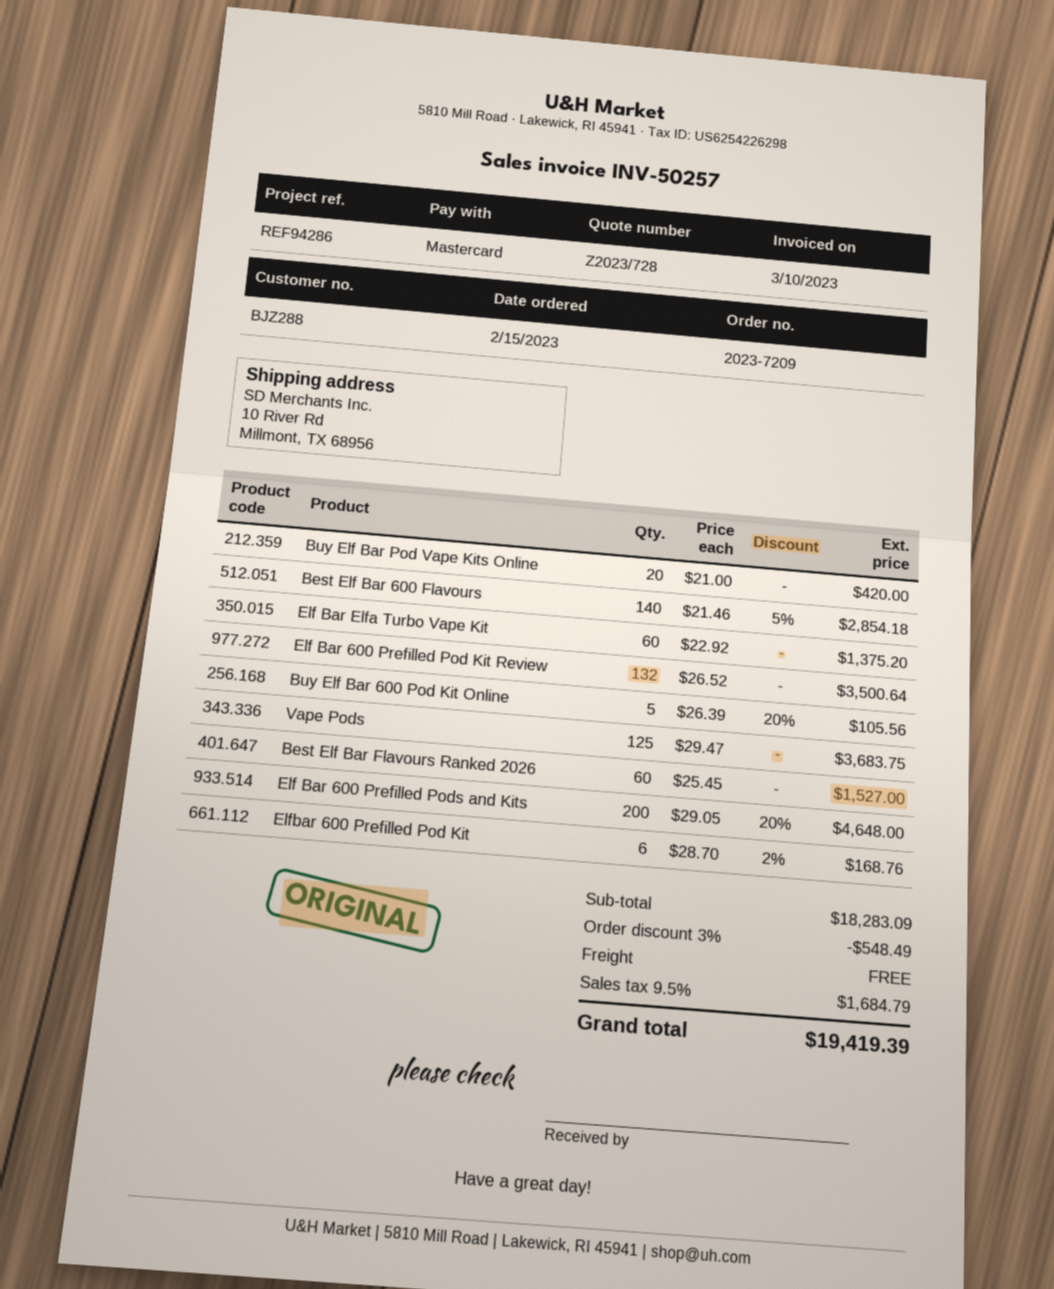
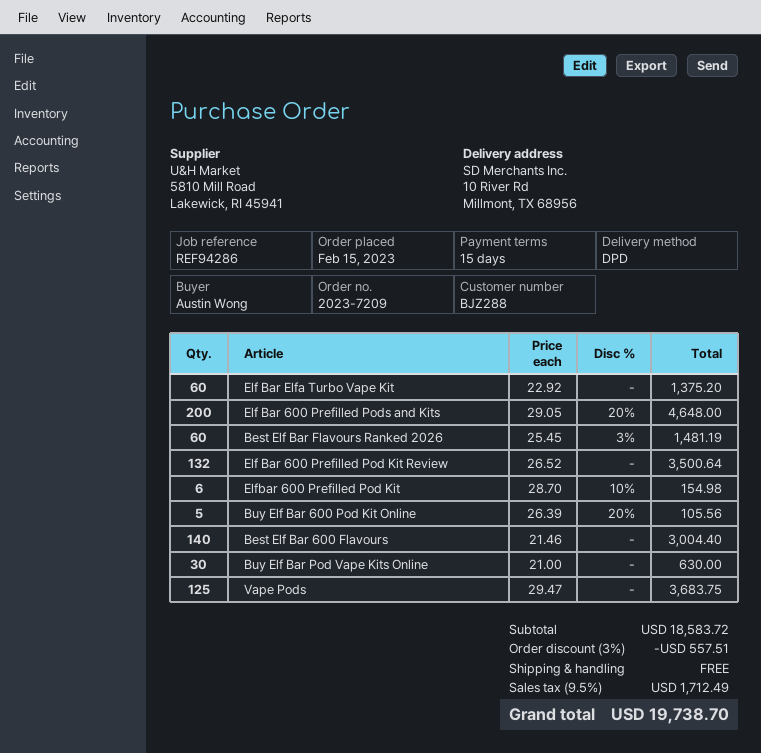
Buy Elf Bar Pod Vape Kits Online: 20 x 21.00 = 420.00 -> 30 x 21.00 = 630.00
Best Elf Bar 600 Flavours: 140 x 21.46 - 5% = 2854.18 -> 140 x 21.46 = 3004.40
Best Elf Bar Flavours Ranked 2026: 60 x 25.45 = 1527.00 -> 60 x 25.45 - 3% = 1481.19
Elfbar 600 Prefilled Pod Kit: 6 x 28.70 - 2% = 168.76 -> 6 x 28.70 - 10% = 154.98
subtotal: 18283.09 -> 18583.72
discount: 3% = 548.49 -> 3% = 557.51
tax: 9.5% = 1684.79 -> 9.5% = 1712.49
total: 19419.39 -> 19738.70

